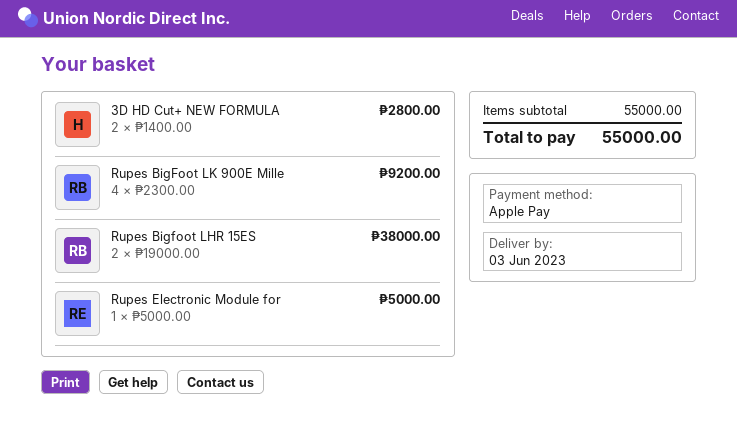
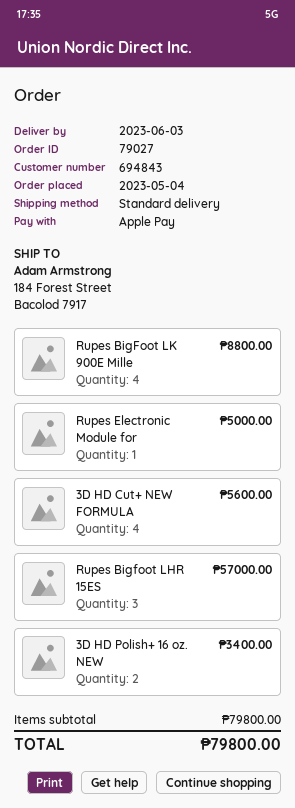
3D HD Cut+ NEW FORMULA: 2 for 2800.00 -> 4 for 5600.00
Rupes BigFoot LK 900E Mille: 4 for 9200.00 -> 4 for 8800.00
Rupes Bigfoot LHR 15ES: 2 for 38000.00 -> 3 for 57000.00
3D HD Polish+ 16 oz. NEW: none -> 2 for 3400.00
subtotal: 55000.00 -> 79800.00
total: 55000.00 -> 79800.00

